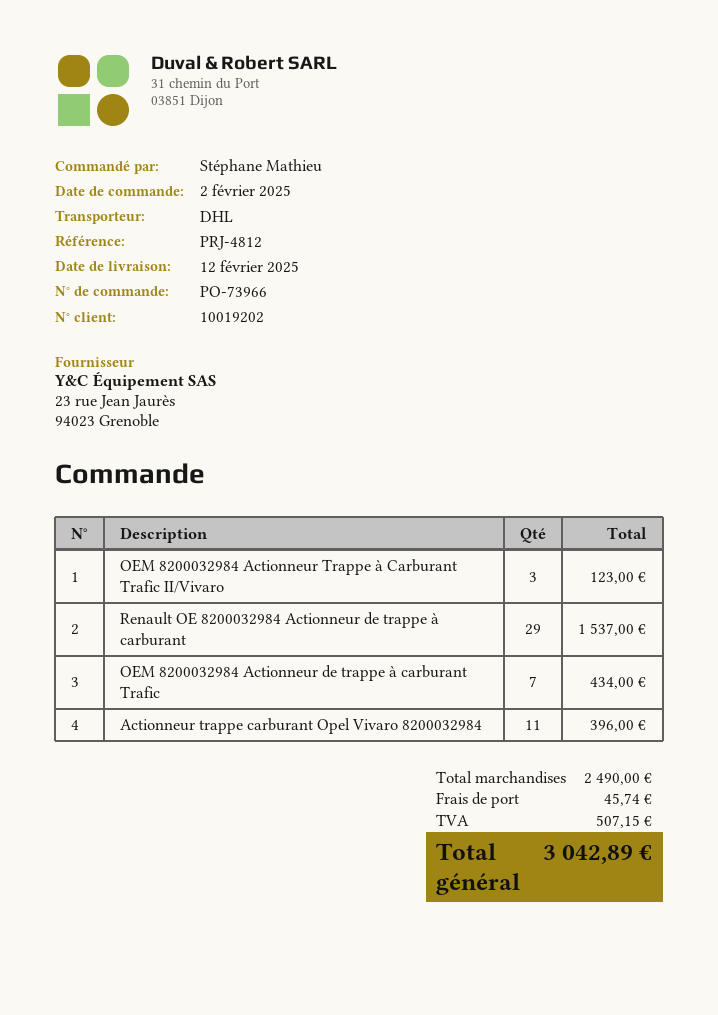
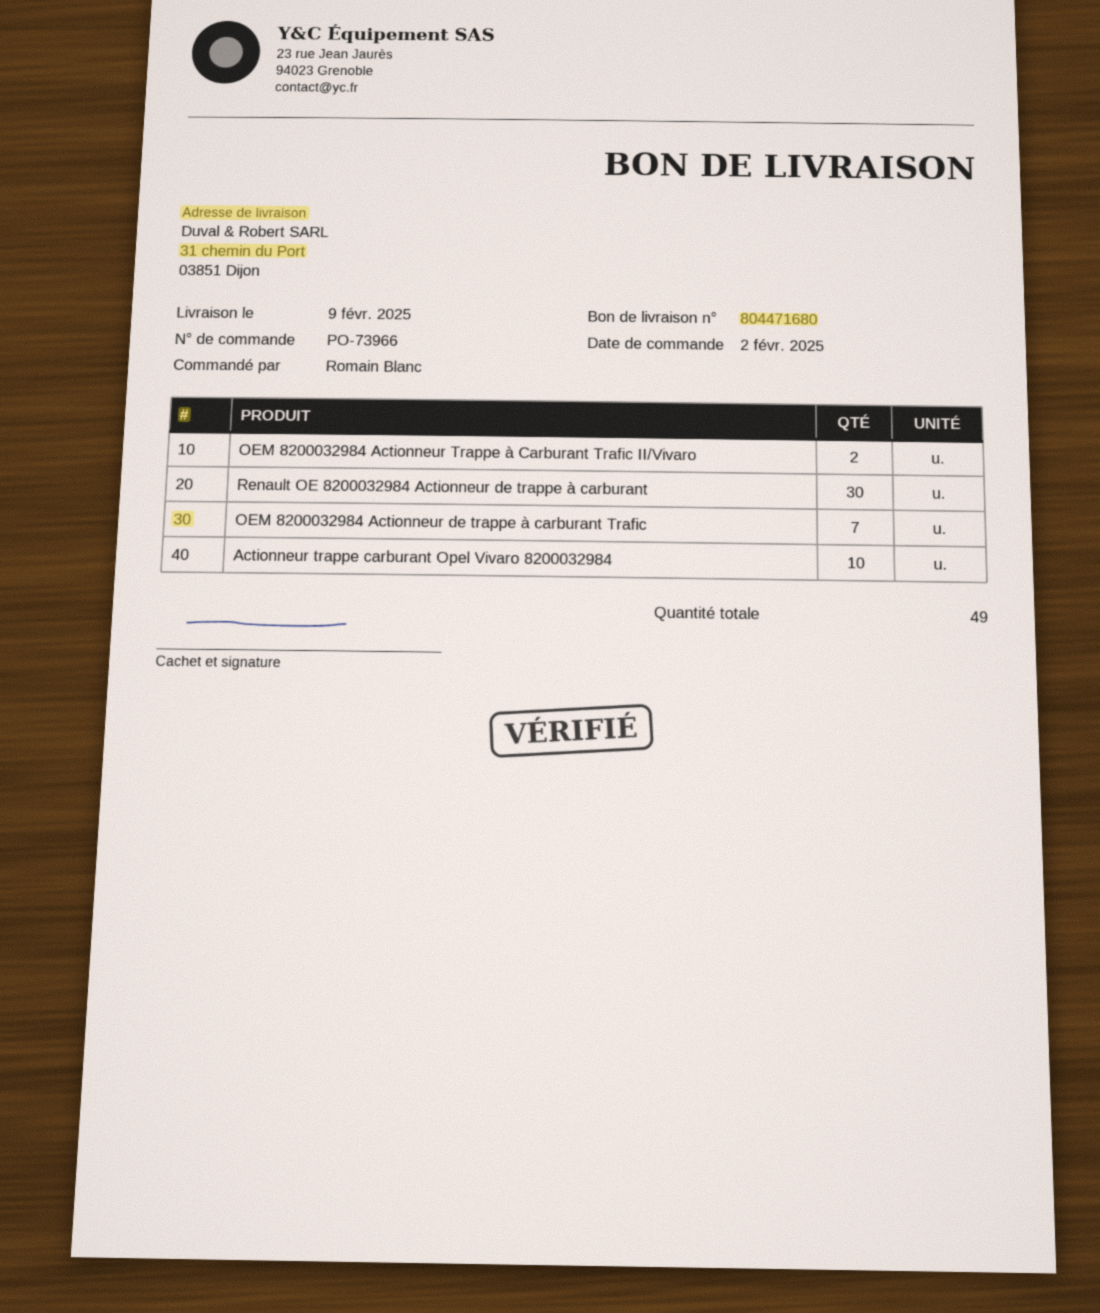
delivery date: 2025-02-12 -> 2025-02-09
ordered by: Stéphane Mathieu -> Romain Blanc
OEM 8200032984 Actionneur Trappe à Carburant Trafic II/Vivaro: 3 -> 2
Renault OE 8200032984 Actionneur de trappe à carburant: 29 -> 30
Actionneur trappe carburant Opel Vivaro 8200032984: 11 -> 10

